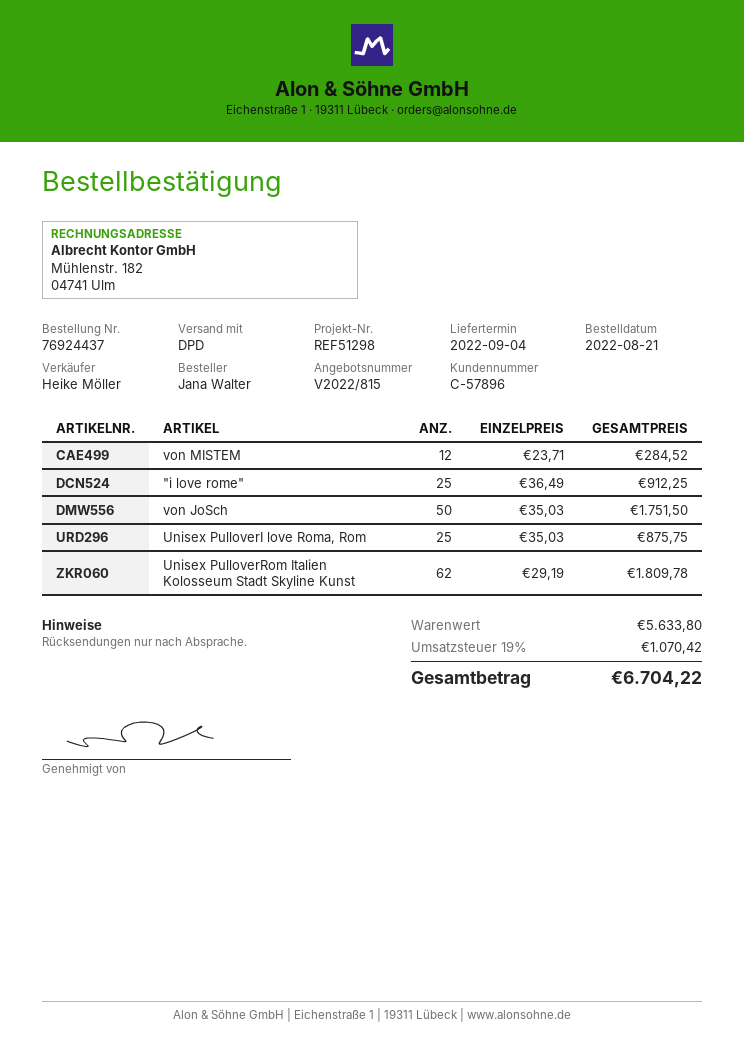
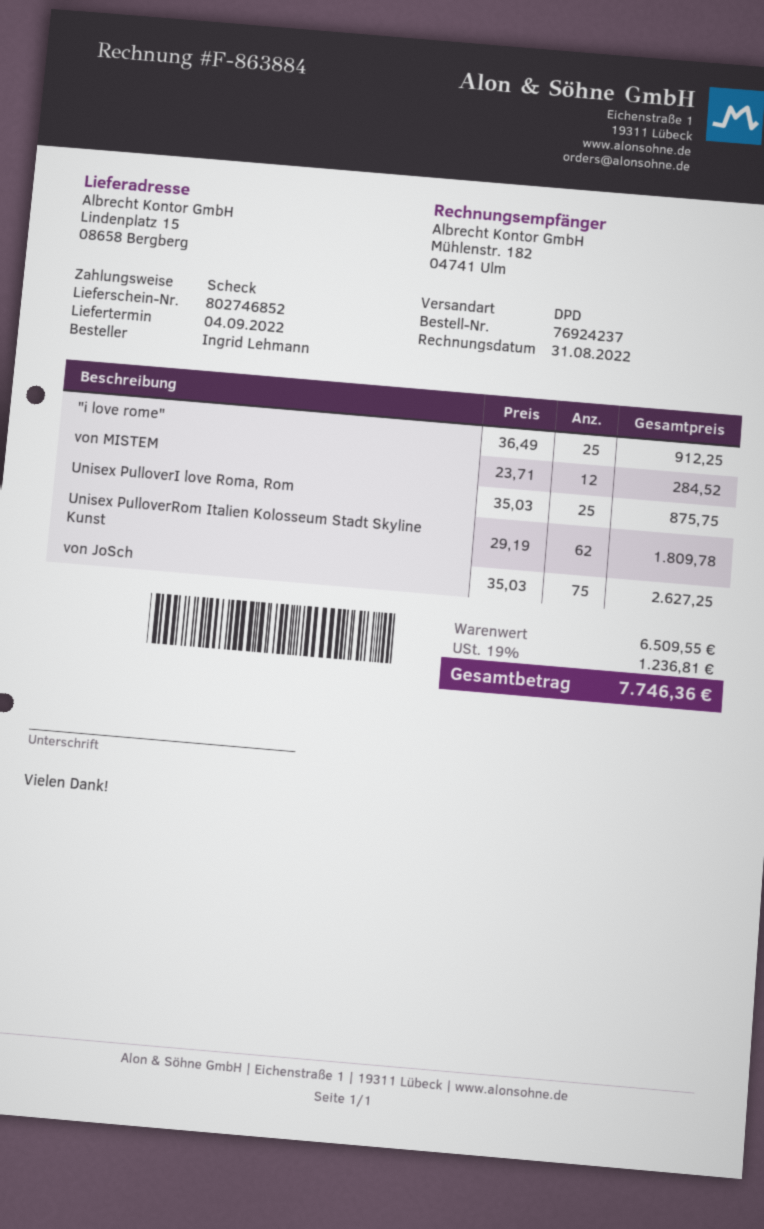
order number: 76924437 -> 76924237
ordered by: Jana Walter -> Ingrid Lehmann
von JoSch: 50 x 35.03 = 1751.50 -> 75 x 35.03 = 2627.25
subtotal: 5633.80 -> 6509.55
tax: 19% = 1070.42 -> 19% = 1236.81
total: 6704.22 -> 7746.36

